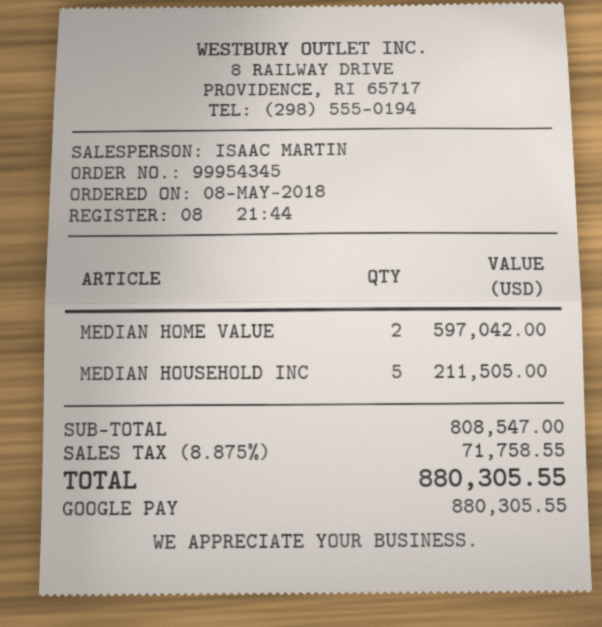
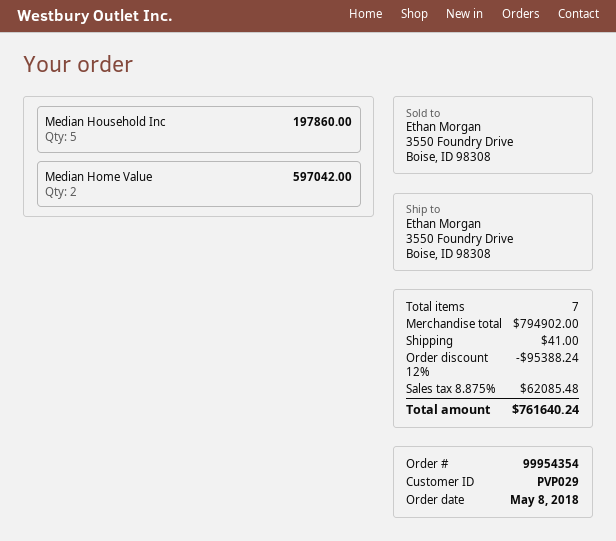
order number: 99954345 -> 99954354
MEDIAN HOUSEHOLD INC: 5 for 211505.00 -> 5 for 197860.00
subtotal: 808547.00 -> 794902.00
discount: none -> 12% = 95388.24
shipping: none -> 41.00
tax: 8.875% = 71758.55 -> 8.875% = 62085.48
total: 880305.55 -> 761640.24

